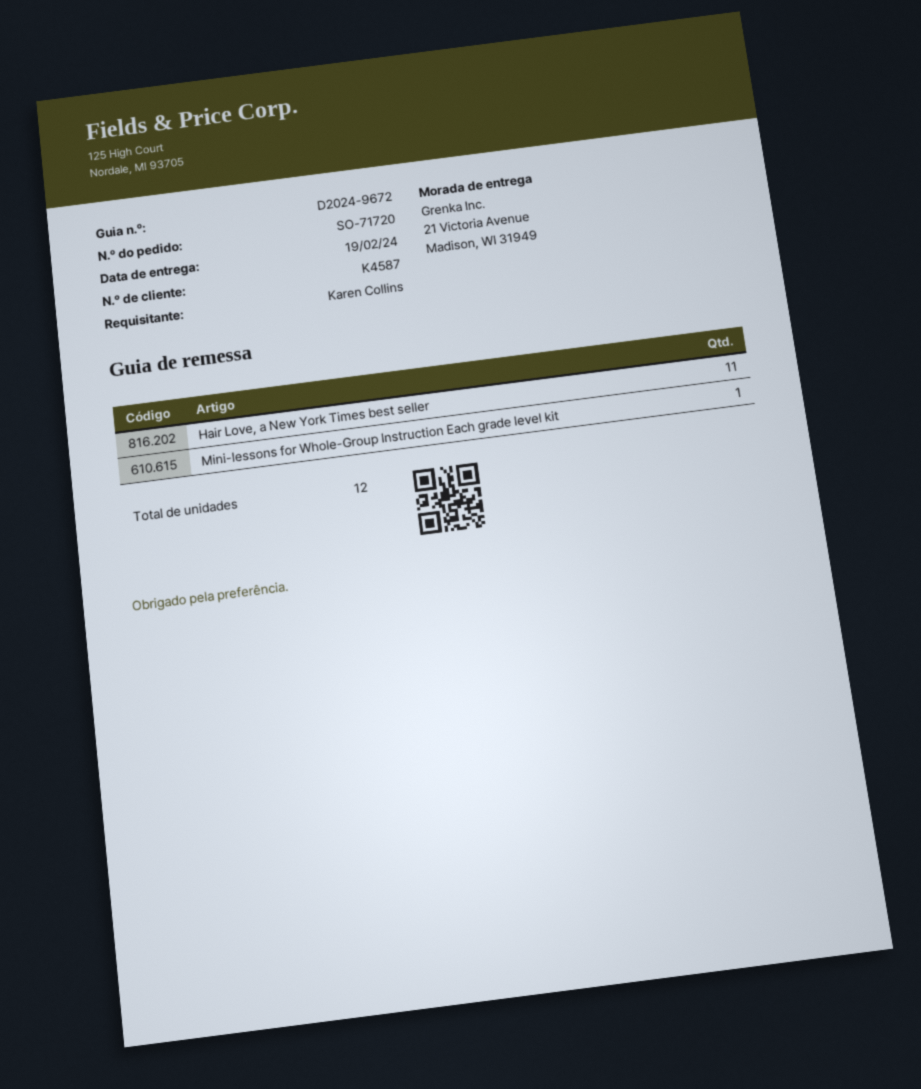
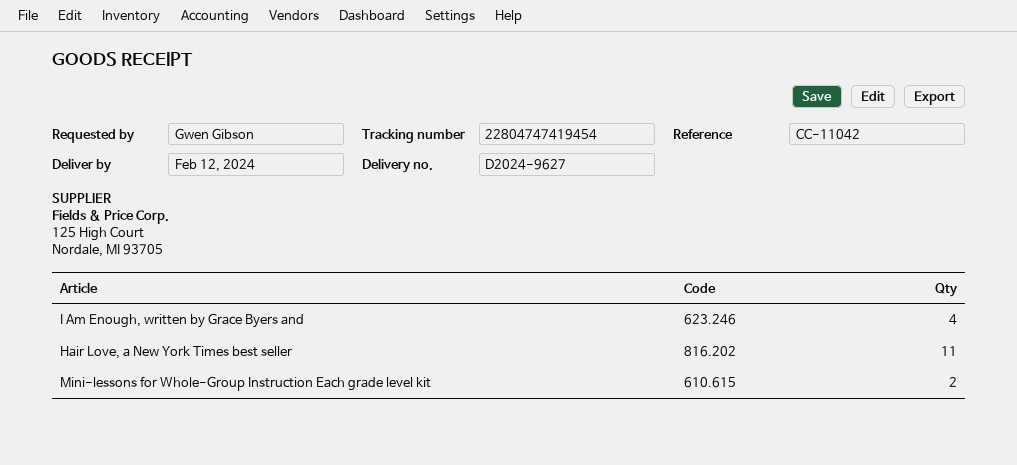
delivery note number: D2024-9672 -> D2024-9627
delivery date: 2024-02-19 -> 2024-02-12
ordered by: Karen Collins -> Gwen Gibson
Mini-lessons for Whole-Group Instruction Each grade level kit: 1 -> 2
I Am Enough, written by Grace Byers and: none -> 4

